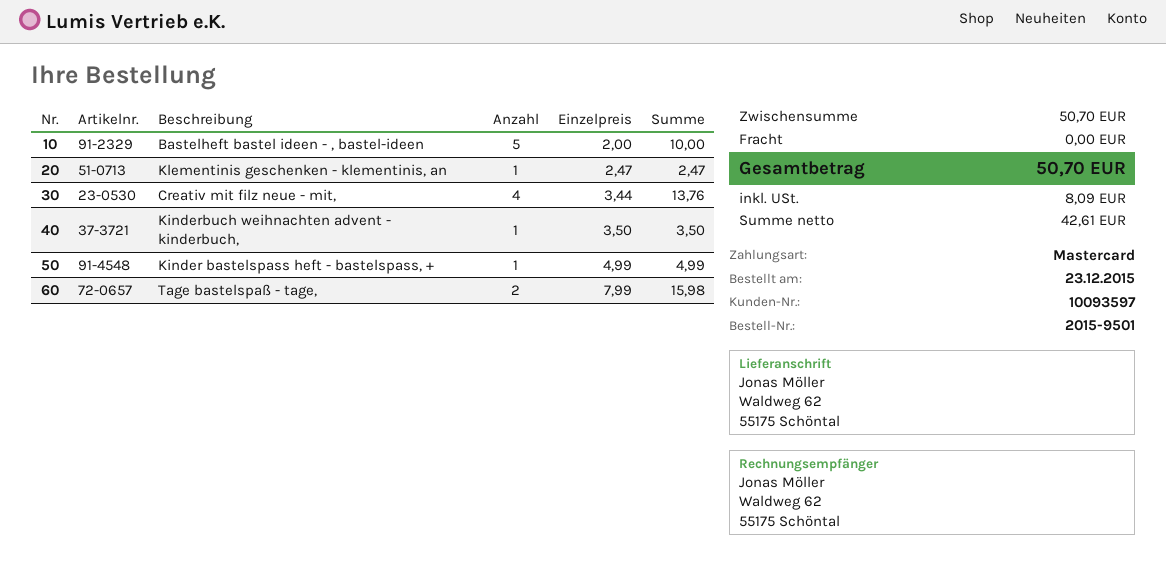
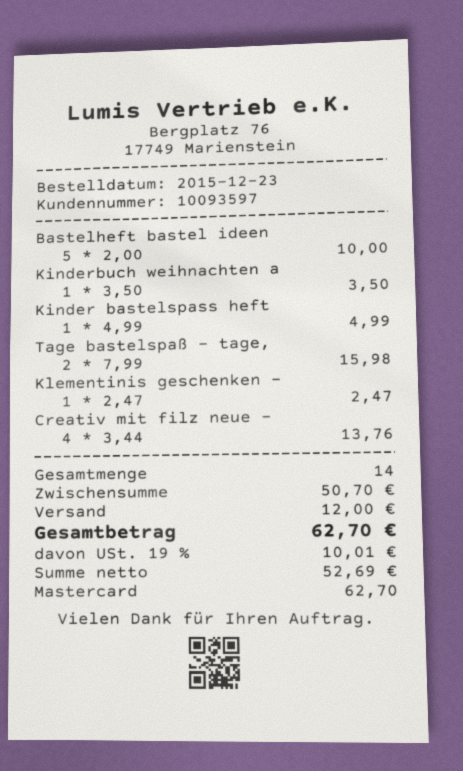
shipping: 0.00 -> 12.00
net: 42.61 -> 52.69
tax: 8.09 -> 10.01
total: 50.70 -> 62.70

